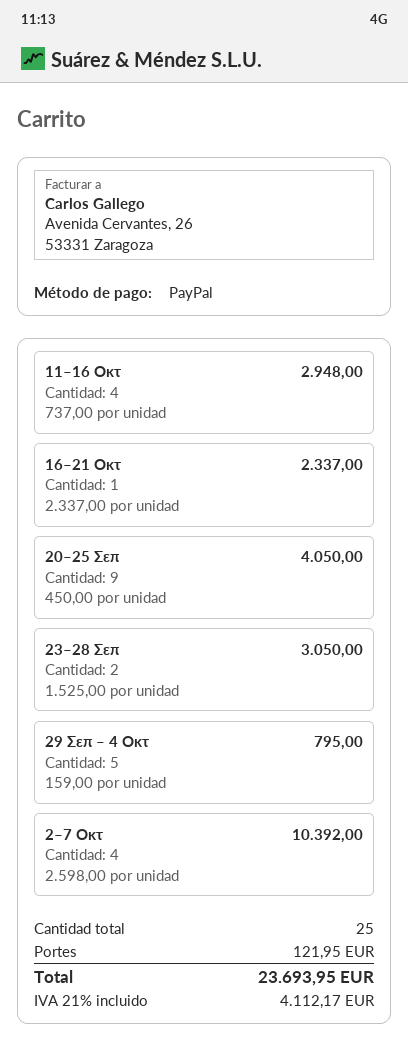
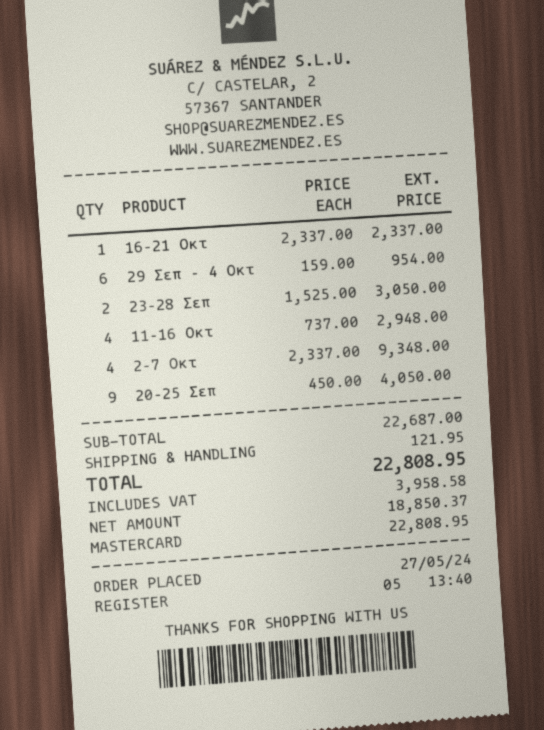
payment method: PayPal -> Mastercard
29 Σεπ – 4 Οκτ: 5 x 159.00 = 795.00 -> 6 x 159.00 = 954.00
2–7 Οκτ: 4 x 2598.00 = 10392.00 -> 4 x 2337.00 = 9348.00
tax: 4112.17 -> 3958.58
total: 23693.95 -> 22808.95

